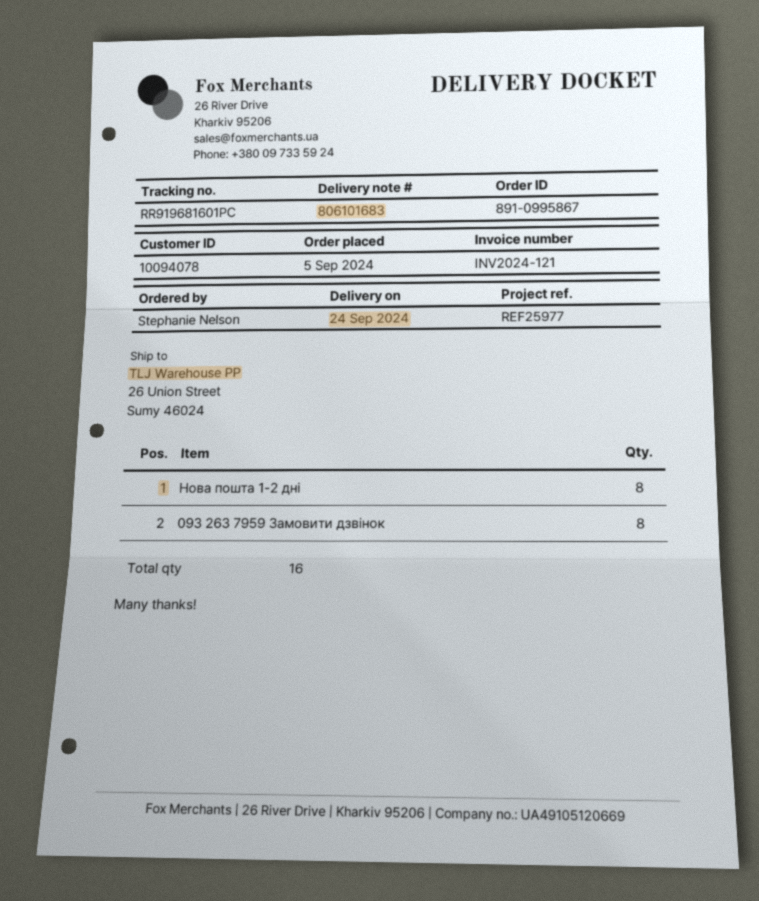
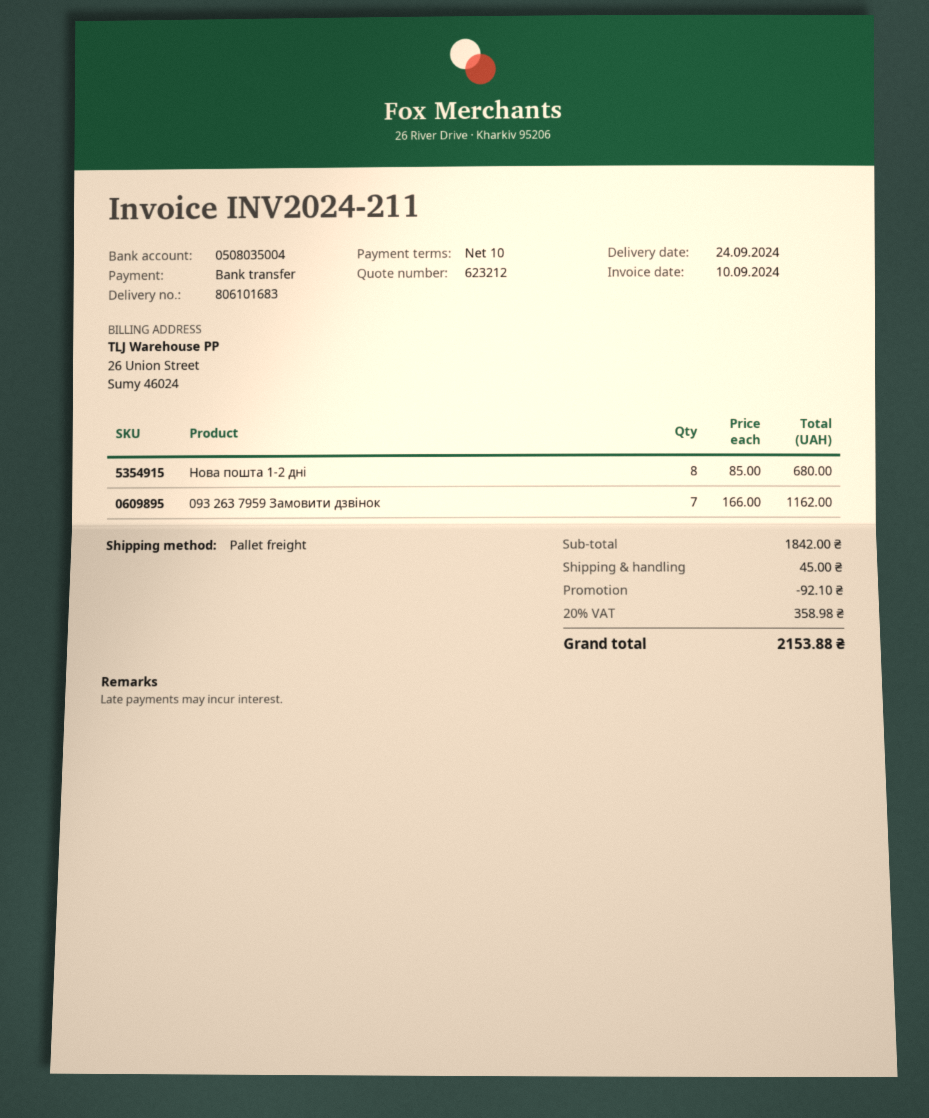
invoice number: INV2024-121 -> INV2024-211
093 263 7959 Замовити дзвінок: 8 -> 7

